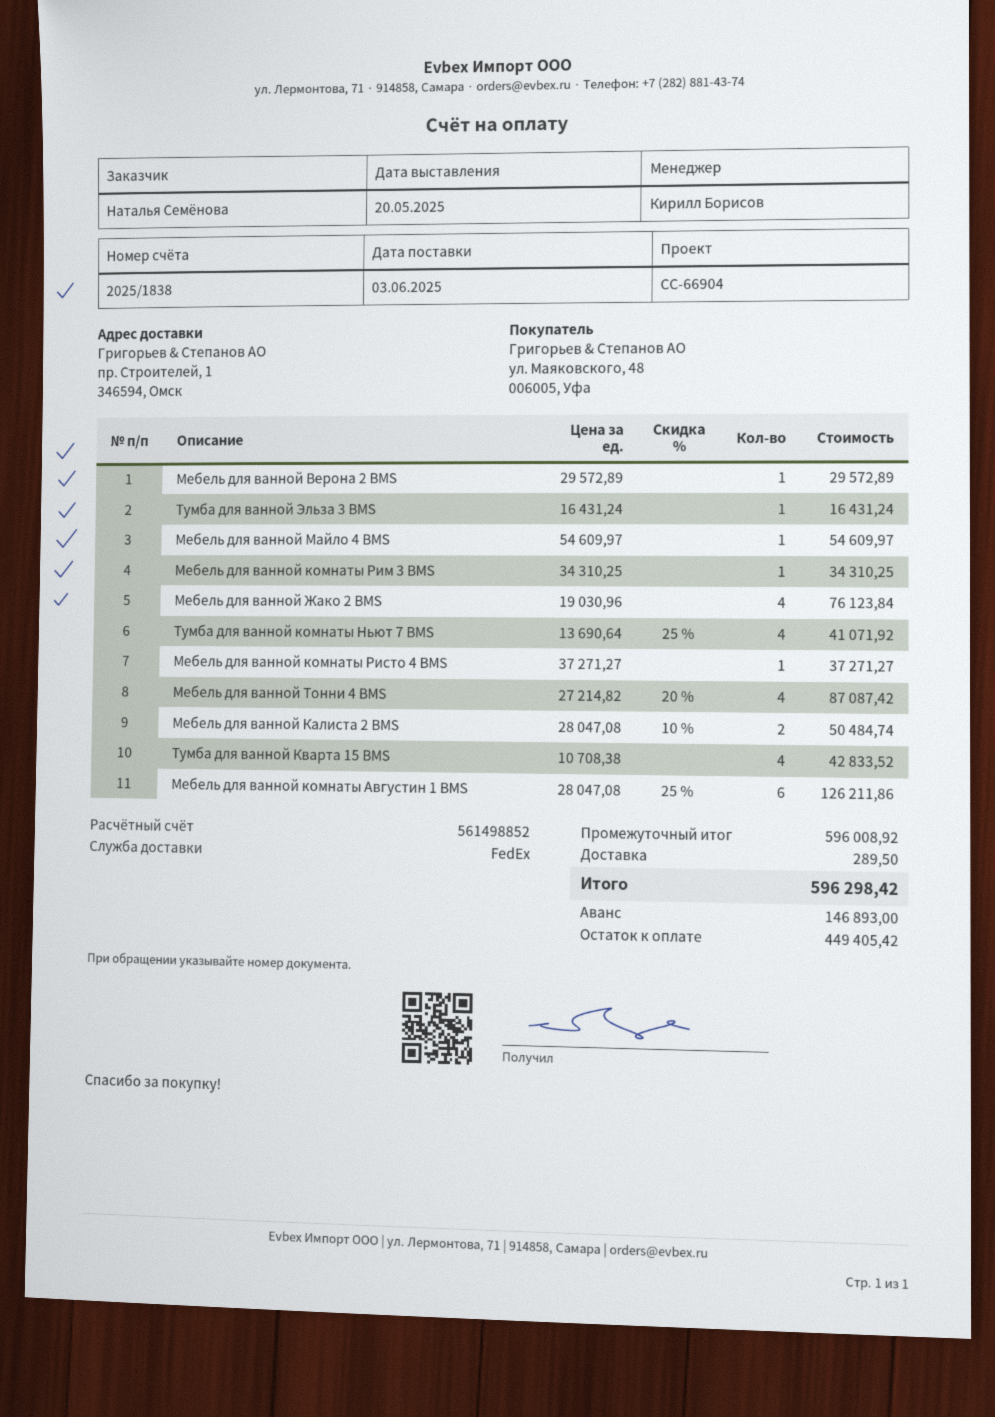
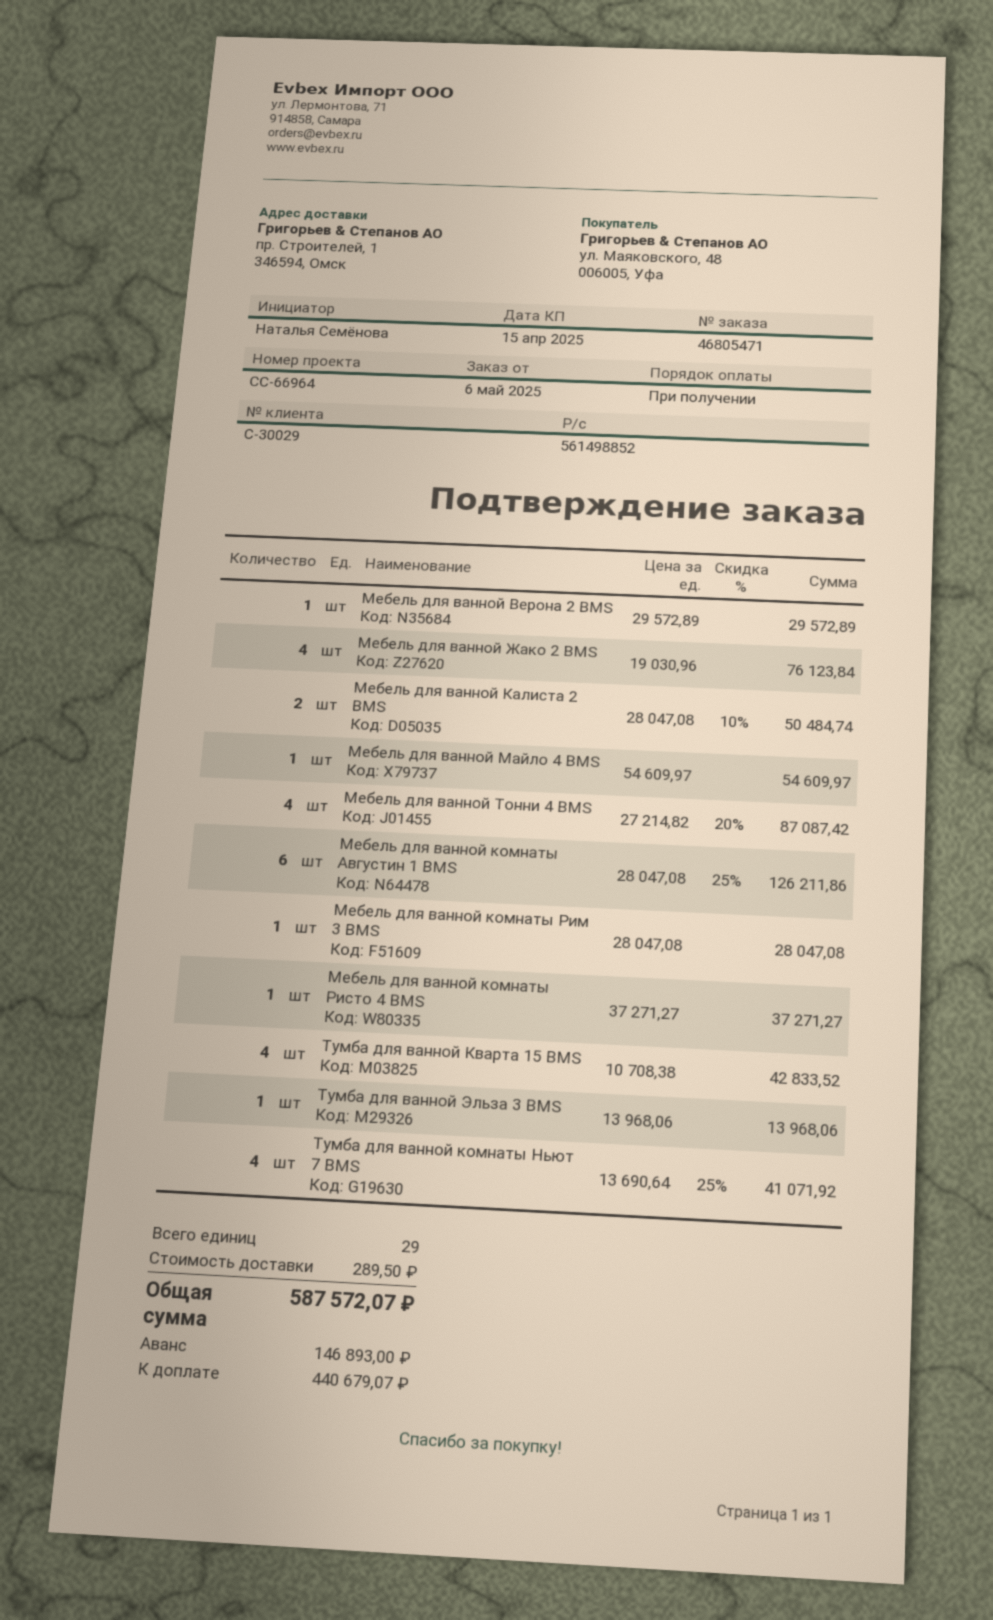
reference: CC-66904 -> CC-66964
Тумба для ванной Эльза 3 BMS: 1 x 16431.24 = 16431.24 -> 1 x 13968.06 = 13968.06
Мебель для ванной комнаты Рим 3 BMS: 1 x 34310.25 = 34310.25 -> 1 x 28047.08 = 28047.08
total: 596298.42 -> 587572.07
balance: 449405.42 -> 440679.07

